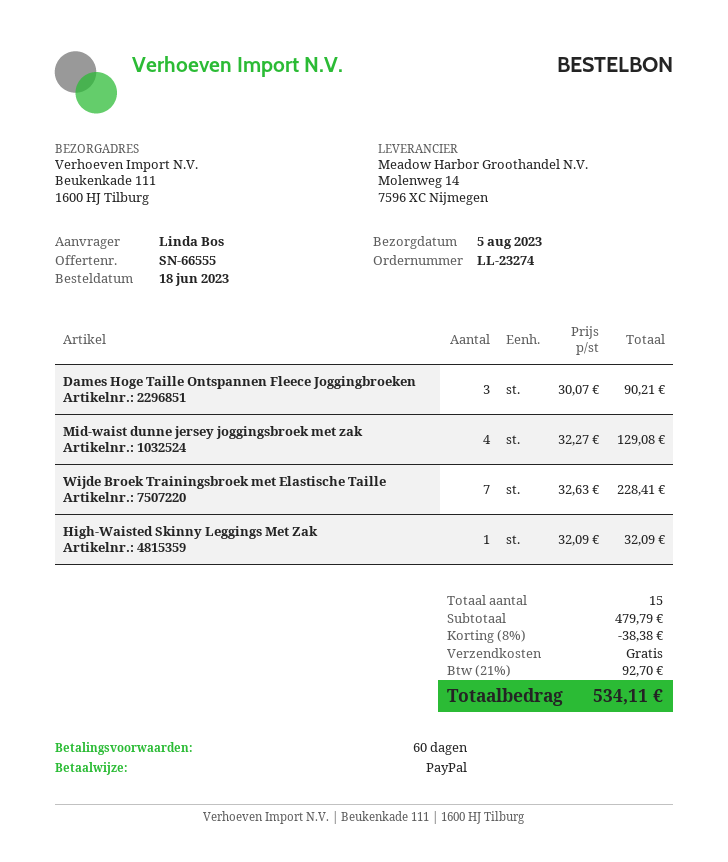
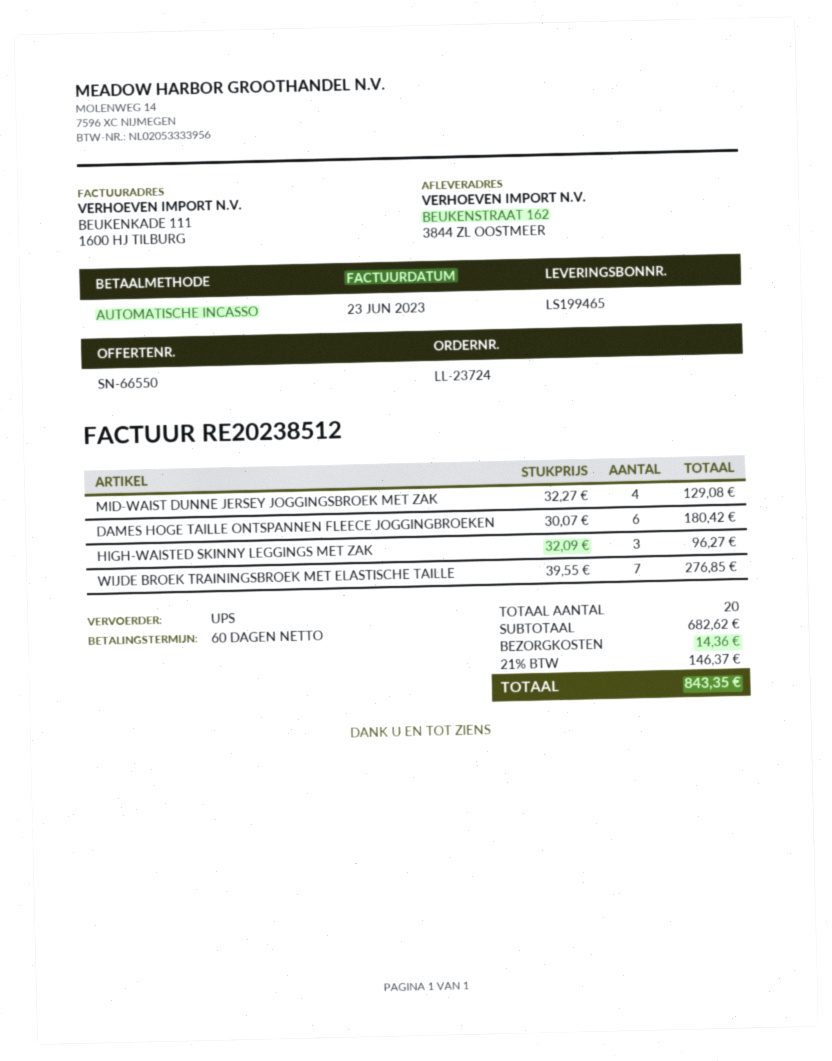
quote number: SN-66555 -> SN-66550
order number: LL-23274 -> LL-23724
payment method: PayPal -> direct debit
ship to: Beukenkade 111, 1600 HJ Tilburg -> BEUKENSTRAAT 162, 3844 ZL OOSTMEER
Dames Hoge Taille Ontspannen Fleece Joggingbroeken: 3 x 30.07 = 90.21 -> 6 x 30.07 = 180.42
Wijde Broek Trainingsbroek met Elastische Taille: 7 x 32.63 = 228.41 -> 7 x 39.55 = 276.85
High-Waisted Skinny Leggings Met Zak: 1 x 32.09 = 32.09 -> 3 x 32.09 = 96.27
total quantity: 15 -> 20
subtotal: 479.79 -> 682.62
discount: 8% = 38.38 -> none
shipping: 0.00 -> 14.36
tax: 21% = 92.70 -> 21% = 146.37
total: 534.11 -> 843.35

